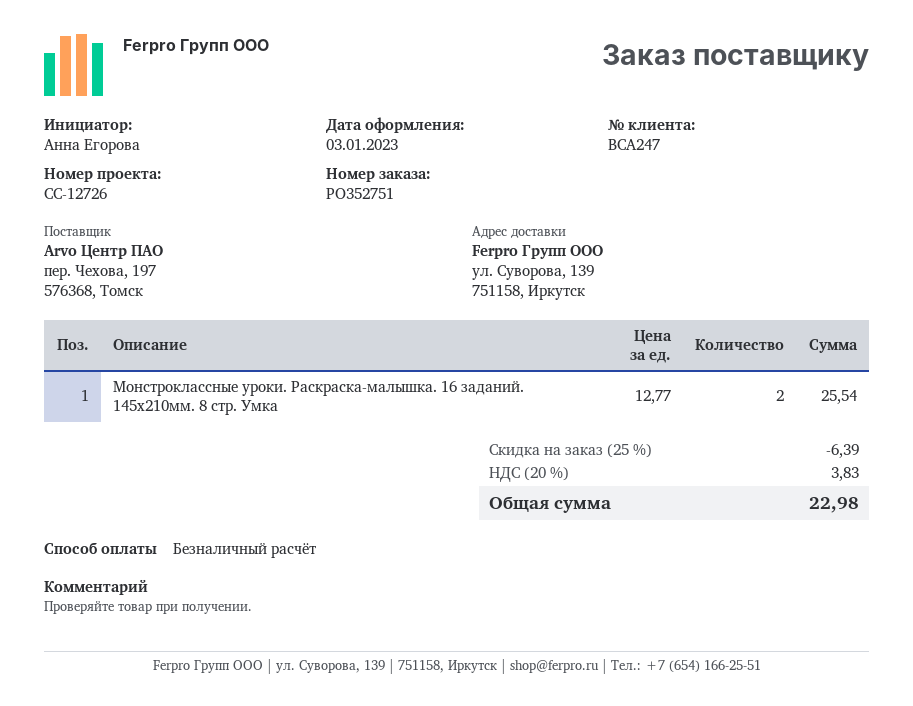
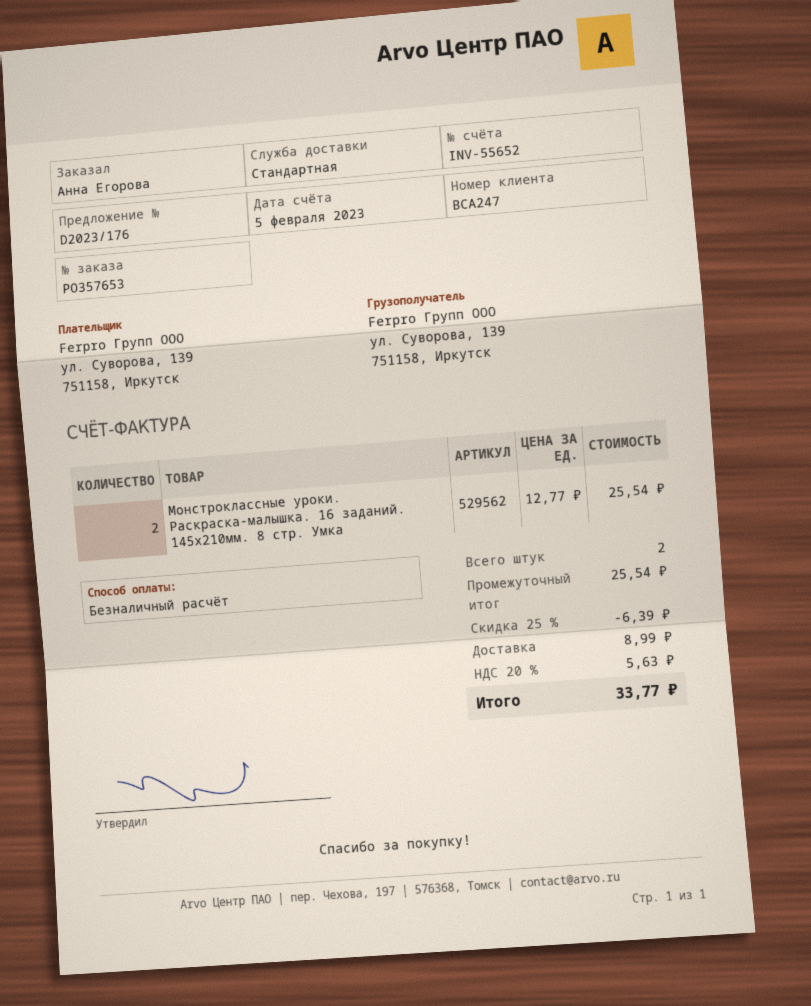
order number: PO352751 -> PO357653
shipping: none -> 8.99
tax: 20% = 3.83 -> 20% = 5.63
total: 22.98 -> 33.77

